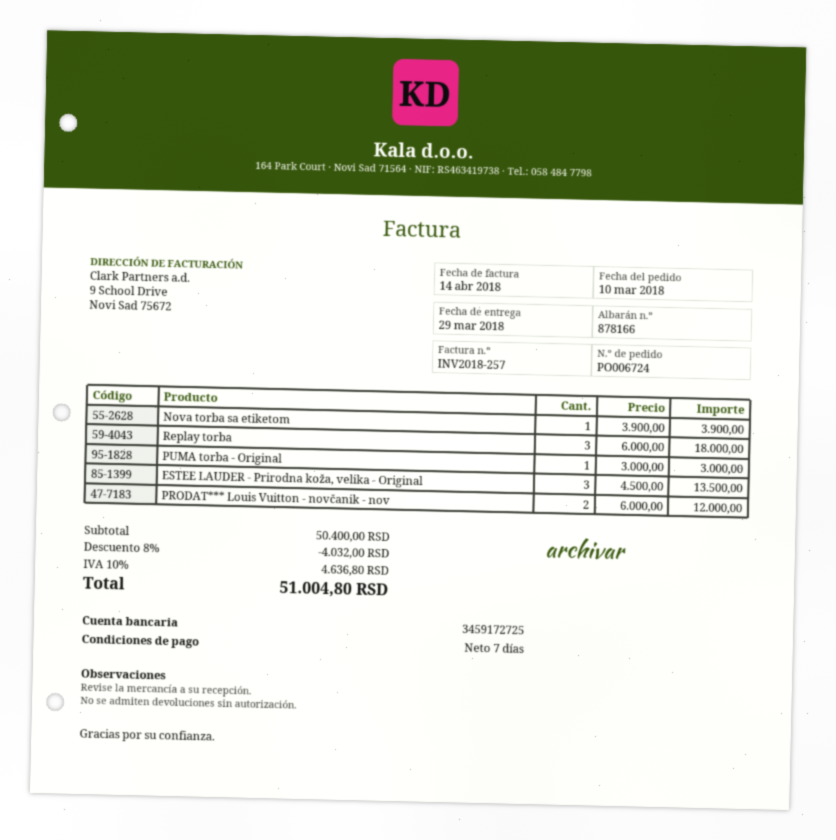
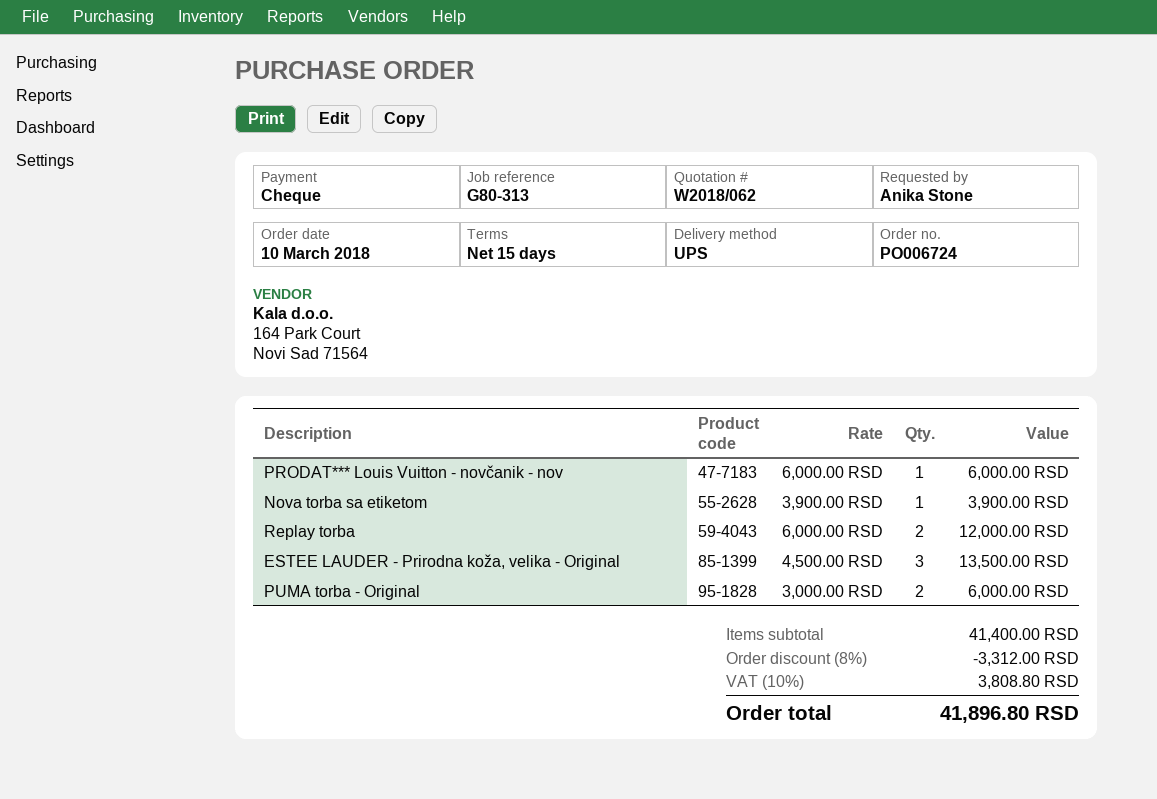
payment terms: 7 days -> 15 days
Replay torba: 3 x 6000.00 = 18000.00 -> 2 x 6000.00 = 12000.00
PUMA torba - Original: 1 x 3000.00 = 3000.00 -> 2 x 3000.00 = 6000.00
PRODAT*** Louis Vuitton - novčanik - nov: 2 x 6000.00 = 12000.00 -> 1 x 6000.00 = 6000.00
subtotal: 50400.00 -> 41400.00
discount: 8% = 4032.00 -> 8% = 3312.00
tax: 10% = 4636.80 -> 10% = 3808.80
total: 51004.80 -> 41896.80

